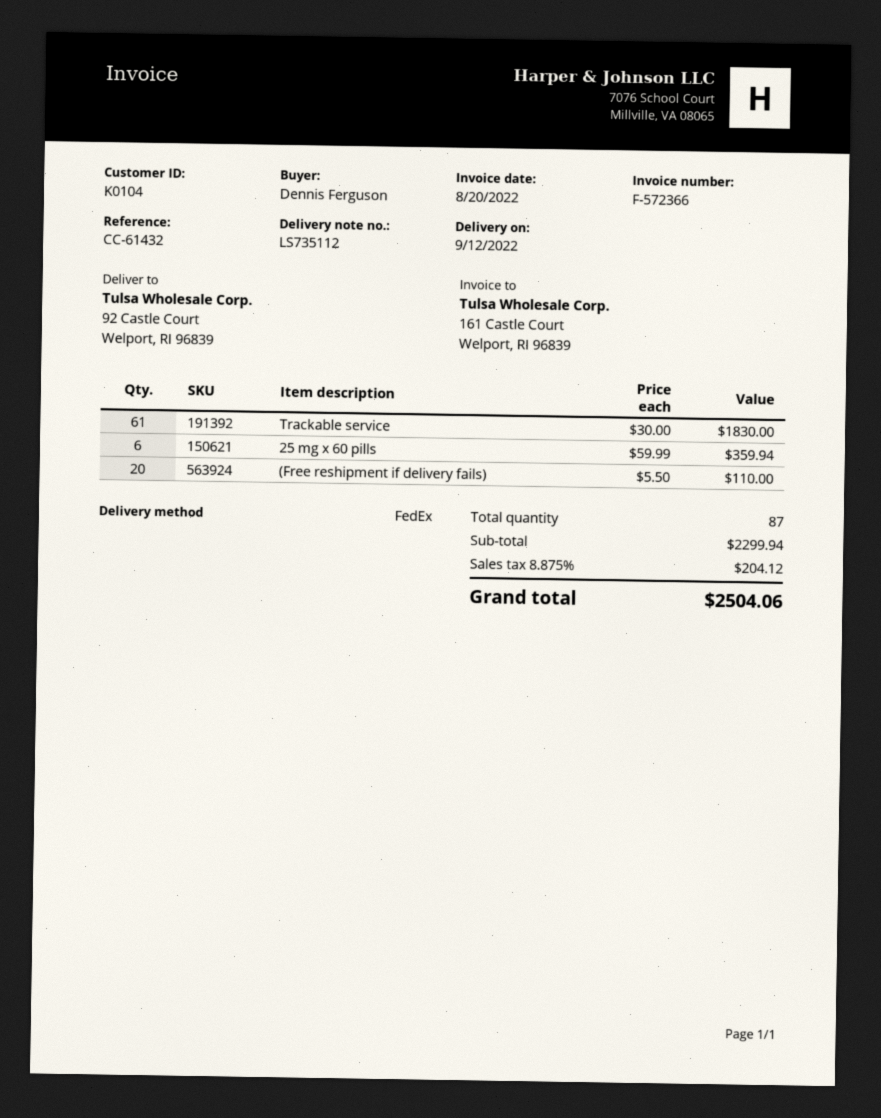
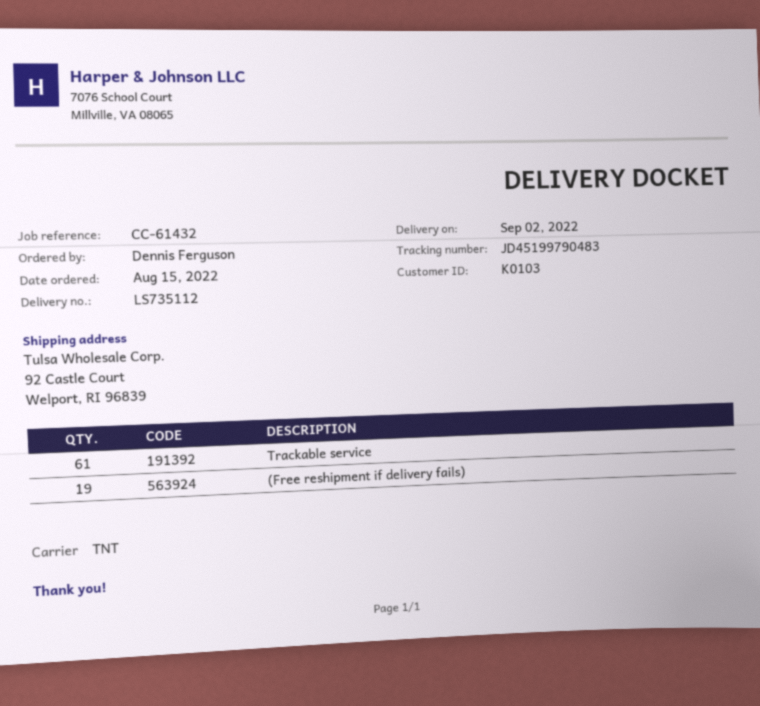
delivery date: 2022-09-12 -> 2022-09-02
customer number: K0104 -> K0103
shipping method: FedEx -> TNT
25 mg x 60 pills: 6 -> none
(Free reshipment if delivery fails): 20 -> 19

